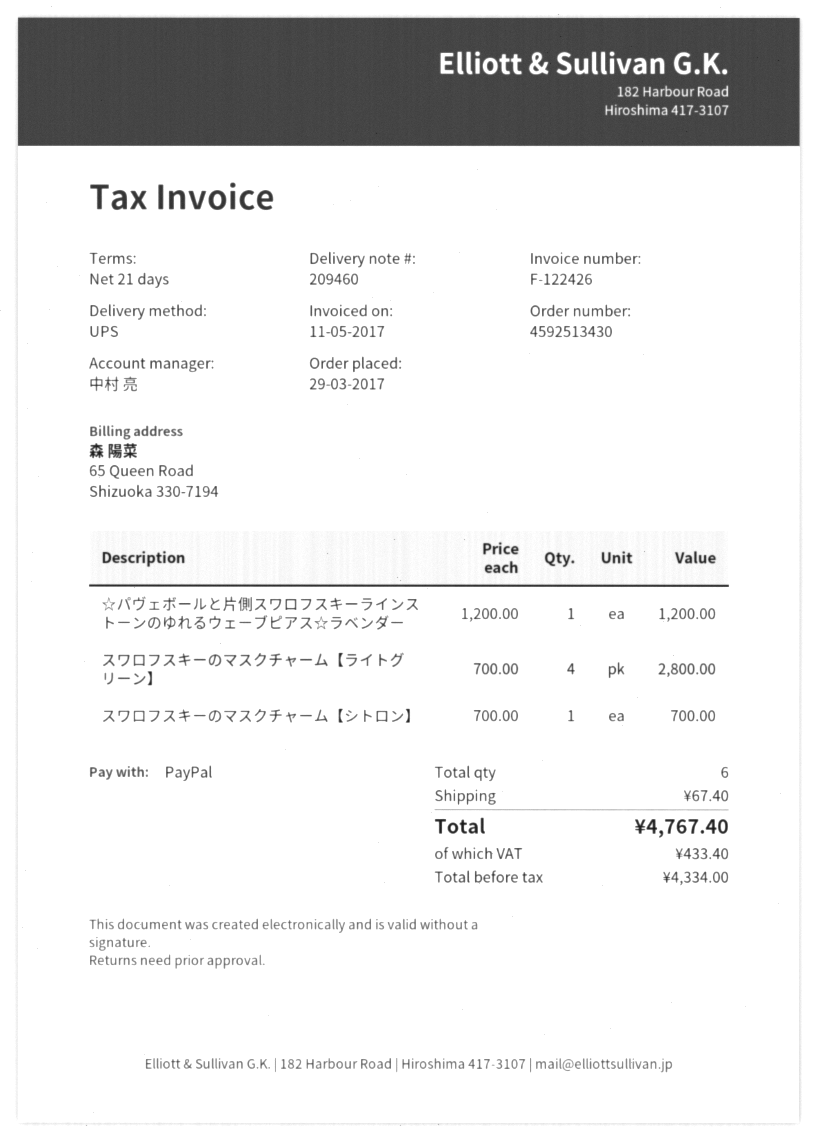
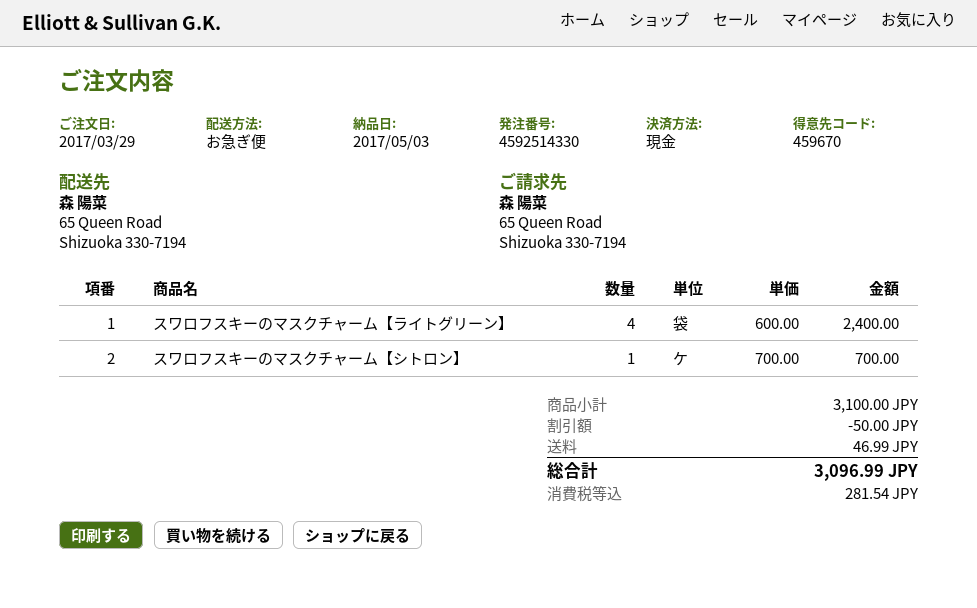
order number: 4592513430 -> 4592514330
payment method: PayPal -> cash
shipping method: UPS -> express
☆パヴェボールと片側スワロフスキーラインストーンのゆれるウェーブピアス☆ラベンダー: 1 x 1200.00 = 1200.00 -> none
スワロフスキーのマスクチャーム【ライトグリーン】: 4 x 700.00 = 2800.00 -> 4 x 600.00 = 2400.00
discount: none -> 50.00
shipping: 67.40 -> 46.99
tax: 433.40 -> 281.54
total: 4767.40 -> 3096.99

